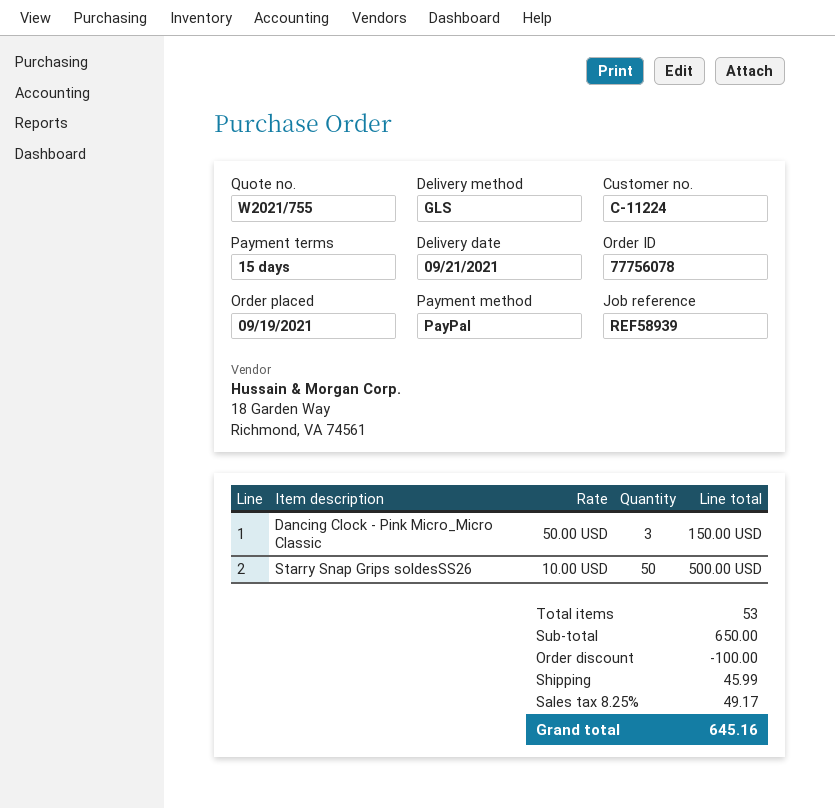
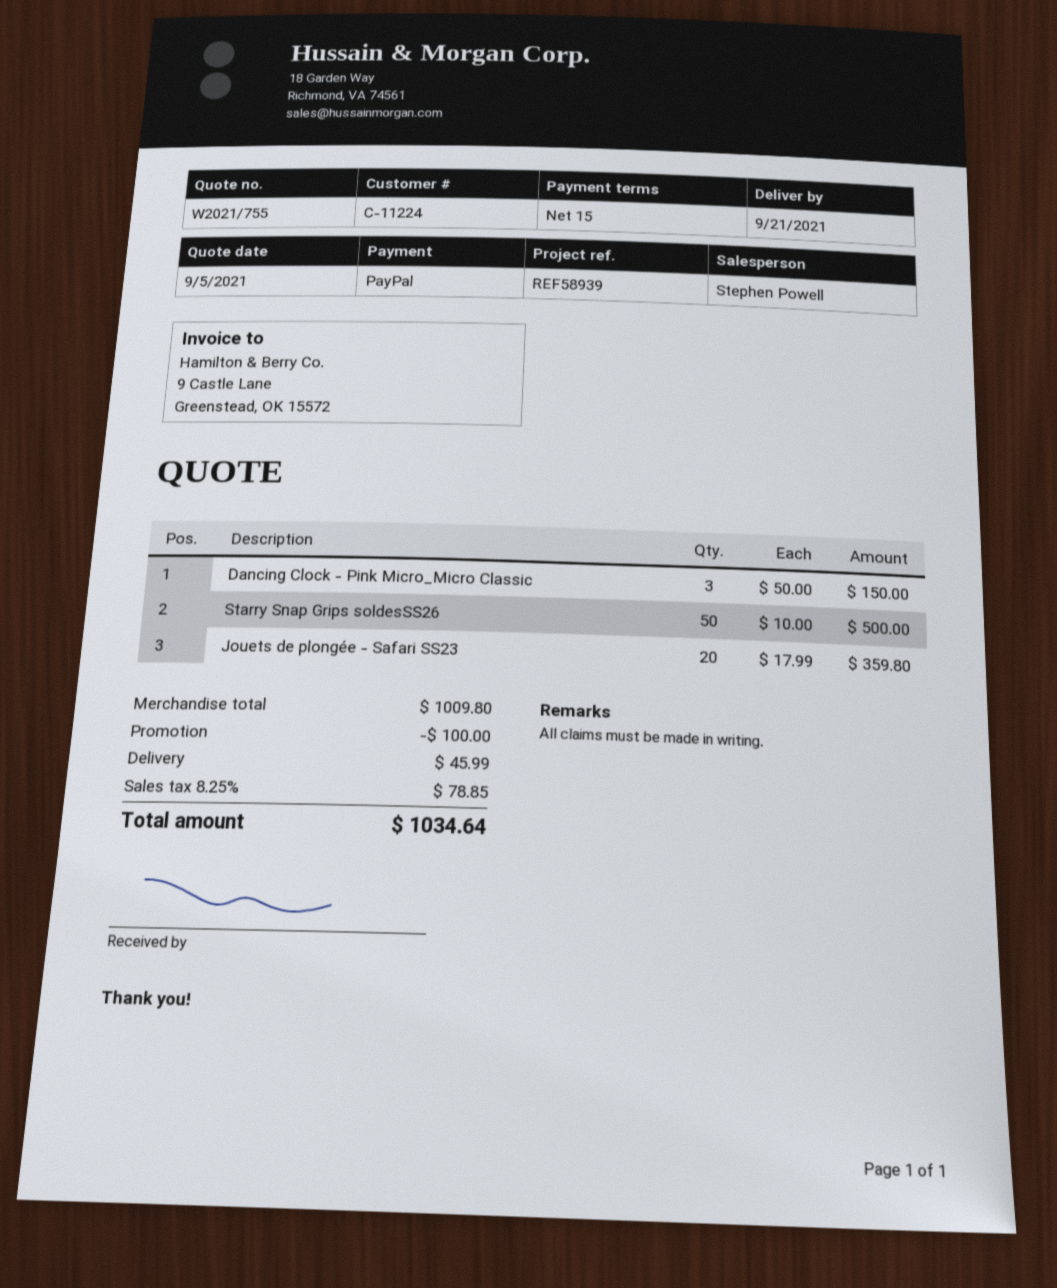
Jouets de plongée - Safari SS23: none -> 20 x 17.99 = 359.80
subtotal: 650.00 -> 1009.80
tax: 8.25% = 49.17 -> 8.25% = 78.85
total: 645.16 -> 1034.64

